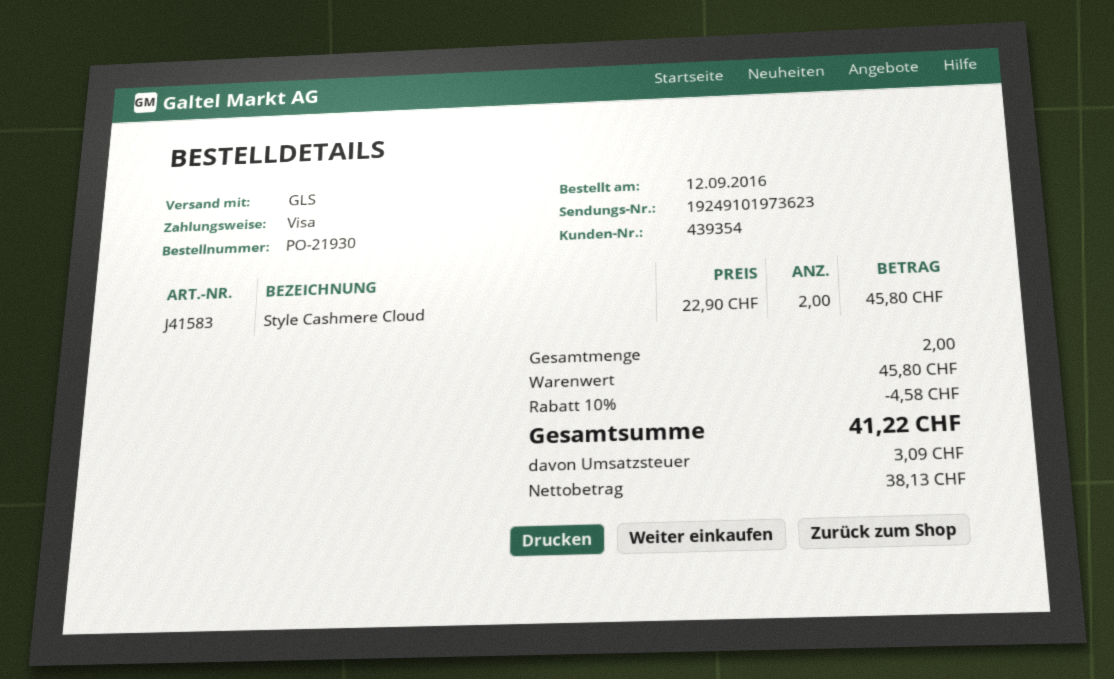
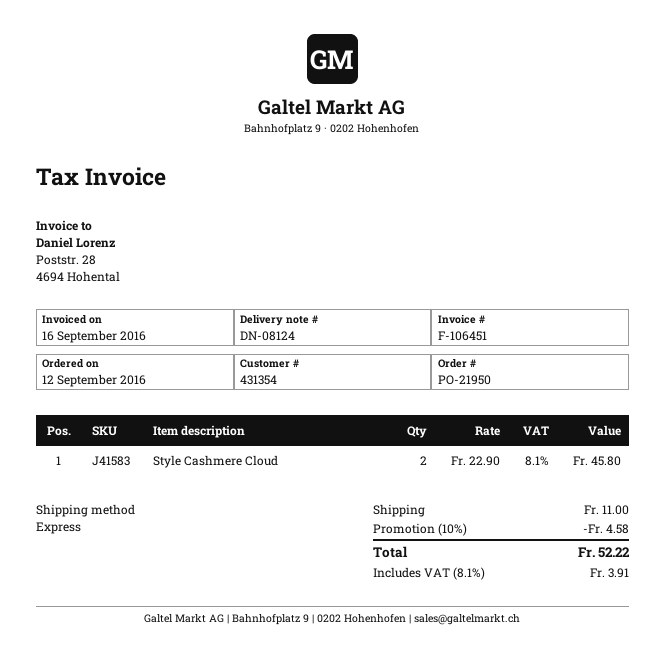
order number: PO-21930 -> PO-21950
customer number: 439354 -> 431354
shipping method: GLS -> express
shipping: none -> 11.00
tax: 3.09 -> 3.91
total: 41.22 -> 52.22

